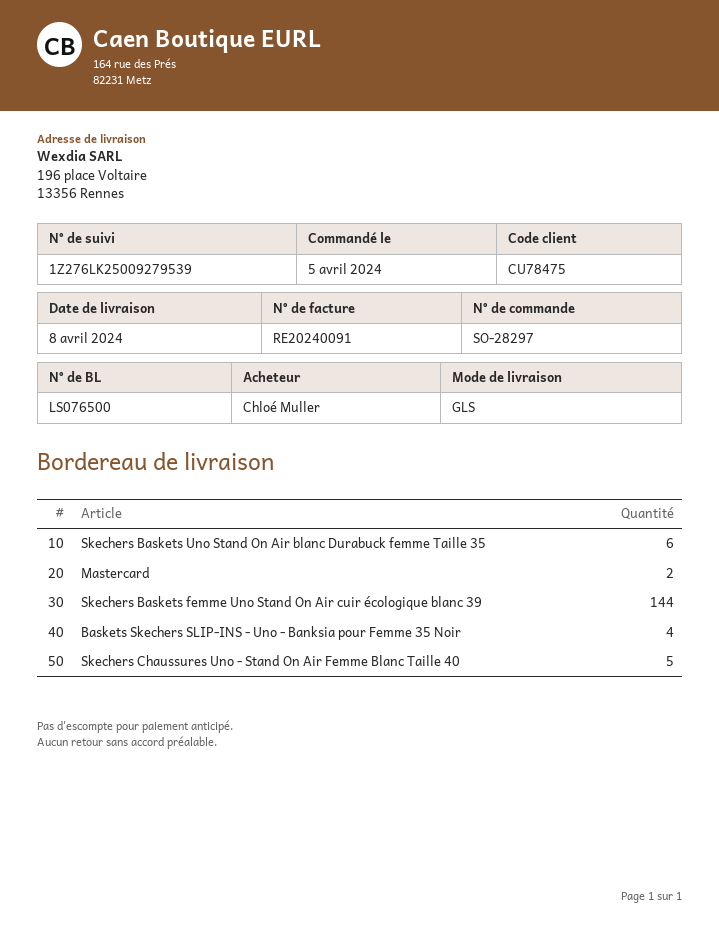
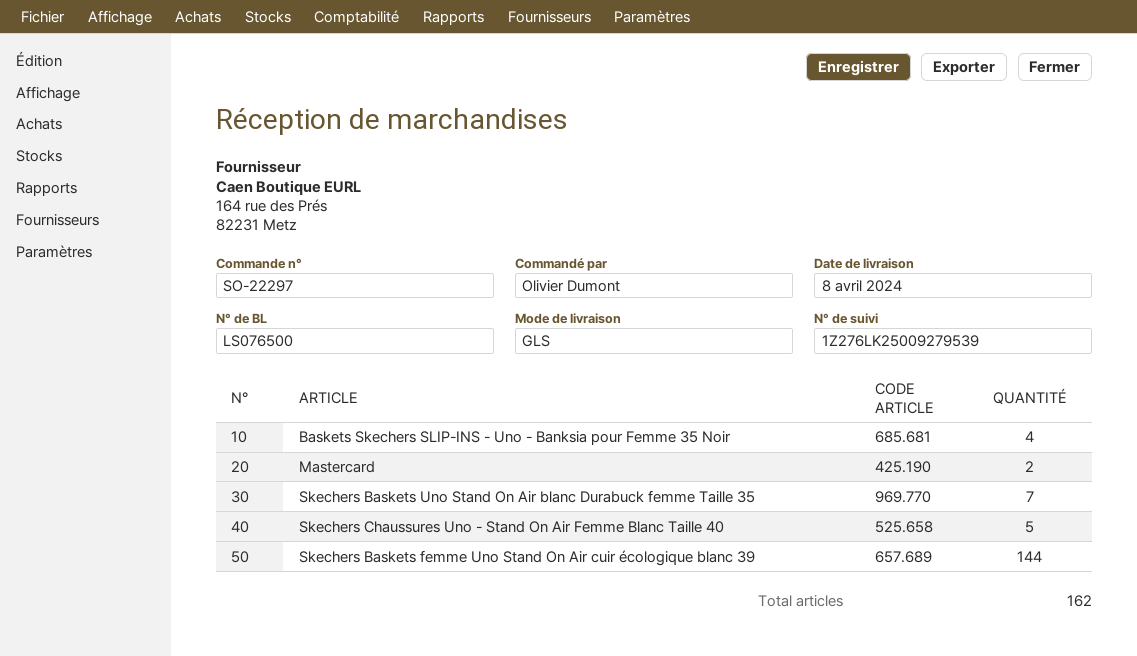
order number: SO-28297 -> SO-22297
ordered by: Chloé Muller -> Olivier Dumont
Skechers Baskets Uno Stand On Air blanc Durabuck femme Taille 35: 6 -> 7

